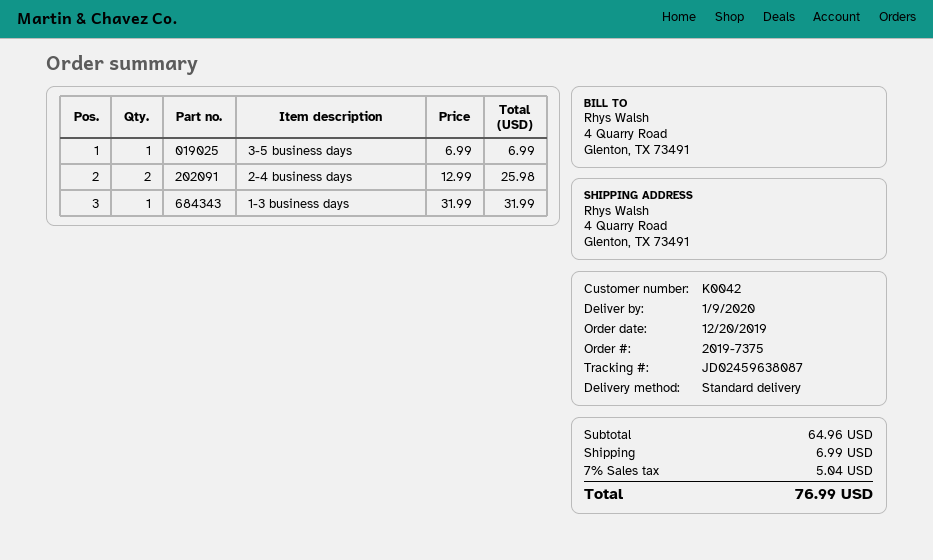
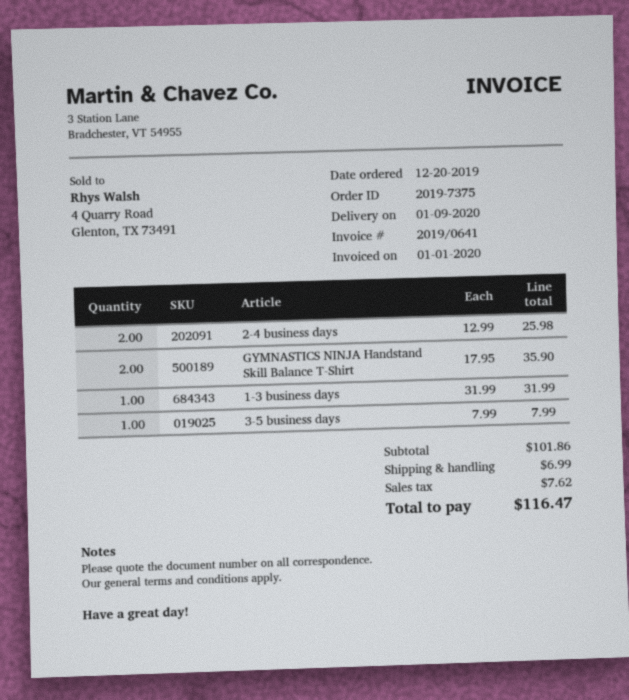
3-5 business days: 1 x 6.99 = 6.99 -> 1 x 7.99 = 7.99
GYMNASTICS NINJA Handstand Skill Balance T-Shirt: none -> 2 x 17.95 = 35.90
subtotal: 64.96 -> 101.86
tax: 5.04 -> 7.62
total: 76.99 -> 116.47

